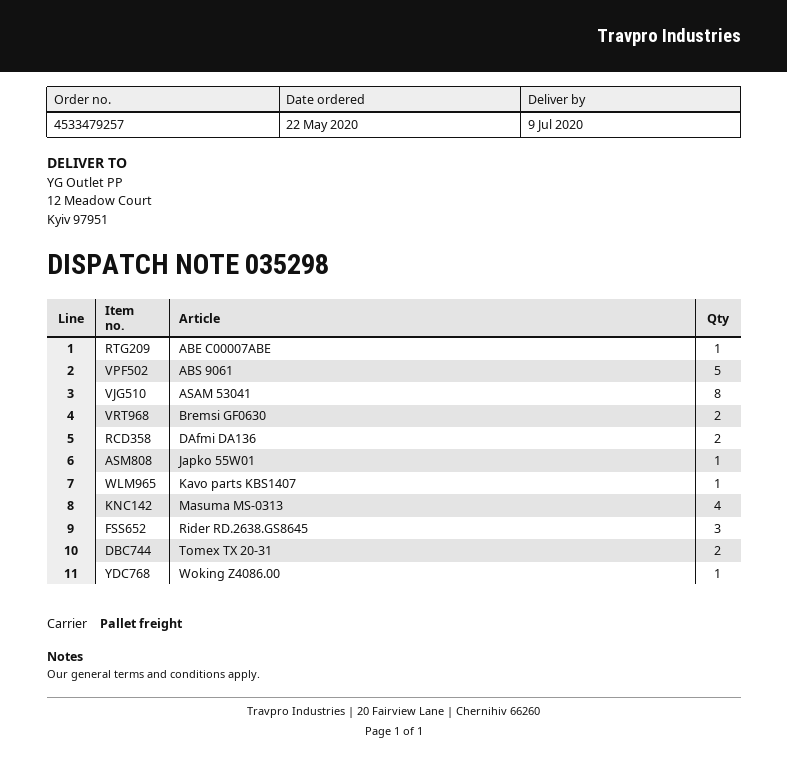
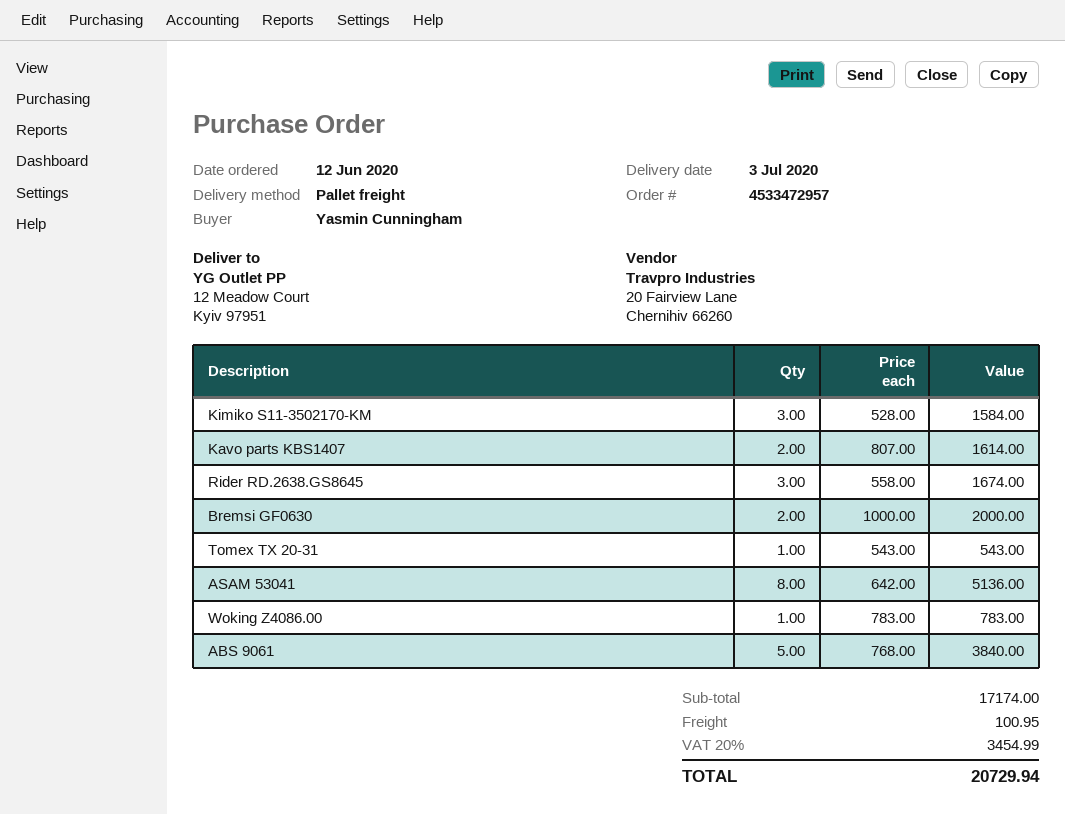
order number: 4533479257 -> 4533472957
order date: 2020-05-22 -> 2020-06-12
delivery date: 2020-07-09 -> 2020-07-03
ABE C00007ABE: 1 -> none
DAfmi DA136: 2 -> none
Japko 55W01: 1 -> none
Kavo parts KBS1407: 1 -> 2
Masuma MS-0313: 4 -> none
Tomex TX 20-31: 2 -> 1
Kimiko S11-3502170-KM: none -> 3

